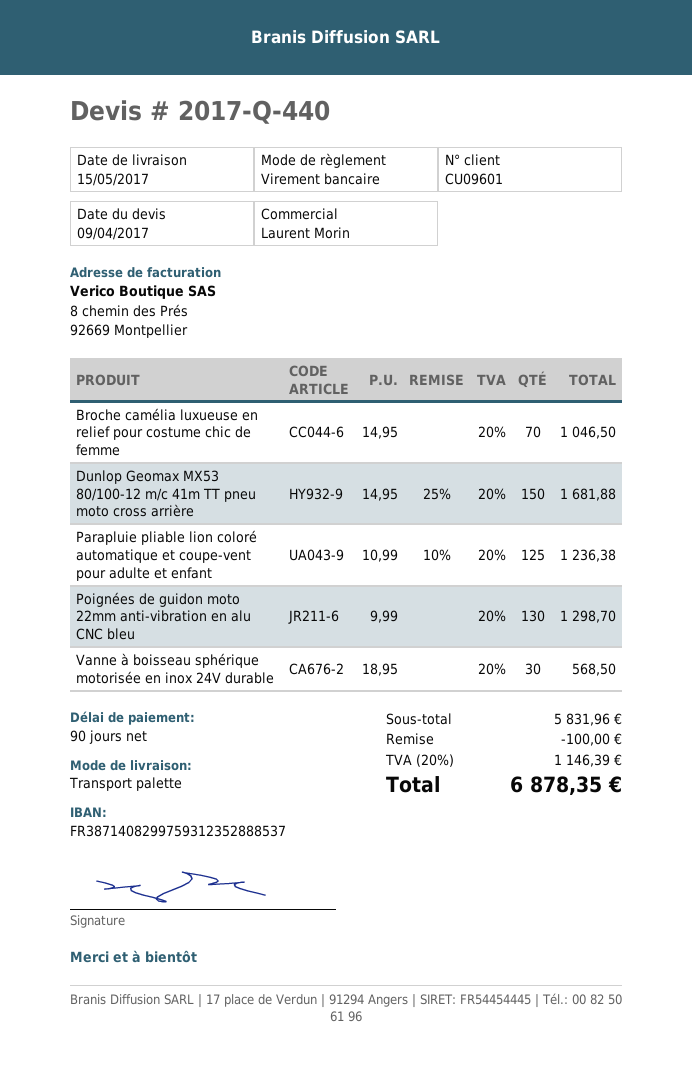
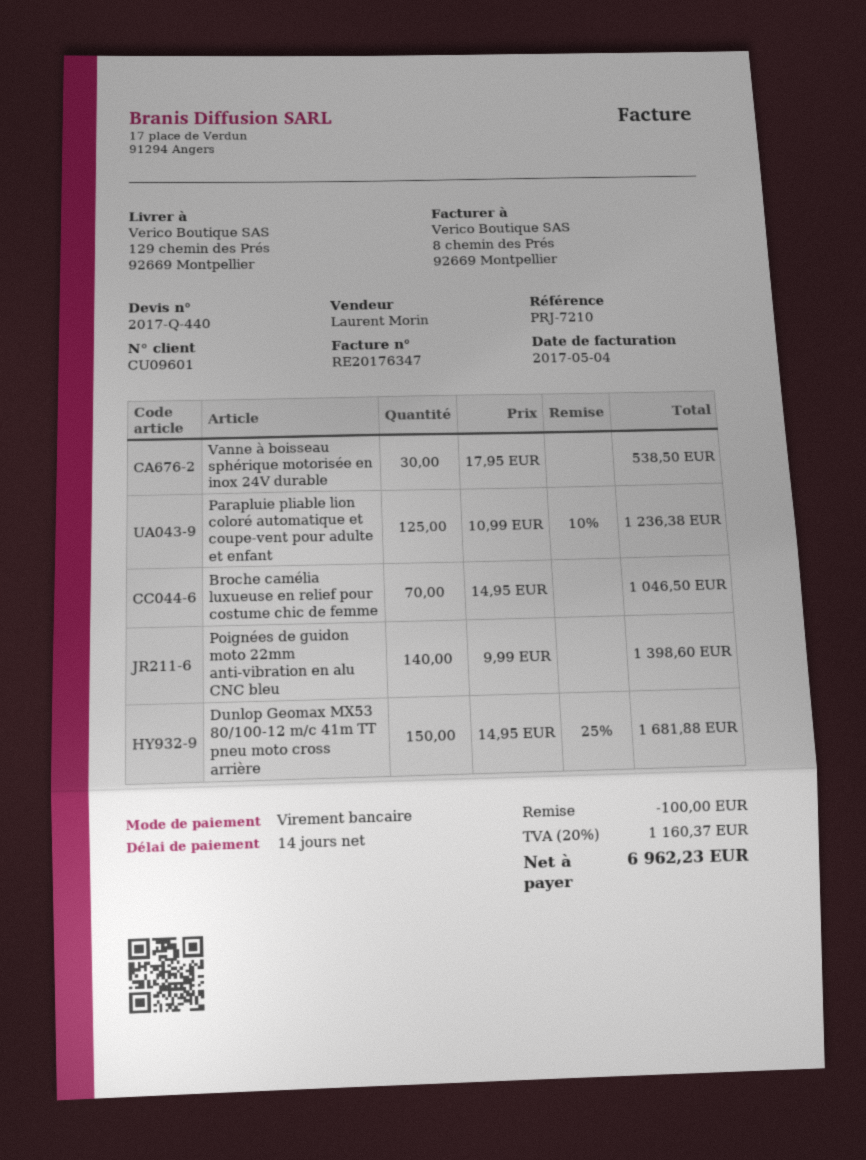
payment terms: 90 days -> 14 days
Poignées de guidon moto 22mm anti-vibration en alu CNC bleu: 130 x 9.99 = 1298.70 -> 140 x 9.99 = 1398.60
Vanne à boisseau sphérique motorisée en inox 24V durable: 30 x 18.95 = 568.50 -> 30 x 17.95 = 538.50
tax: 20% = 1146.39 -> 20% = 1160.37
total: 6878.35 -> 6962.23

